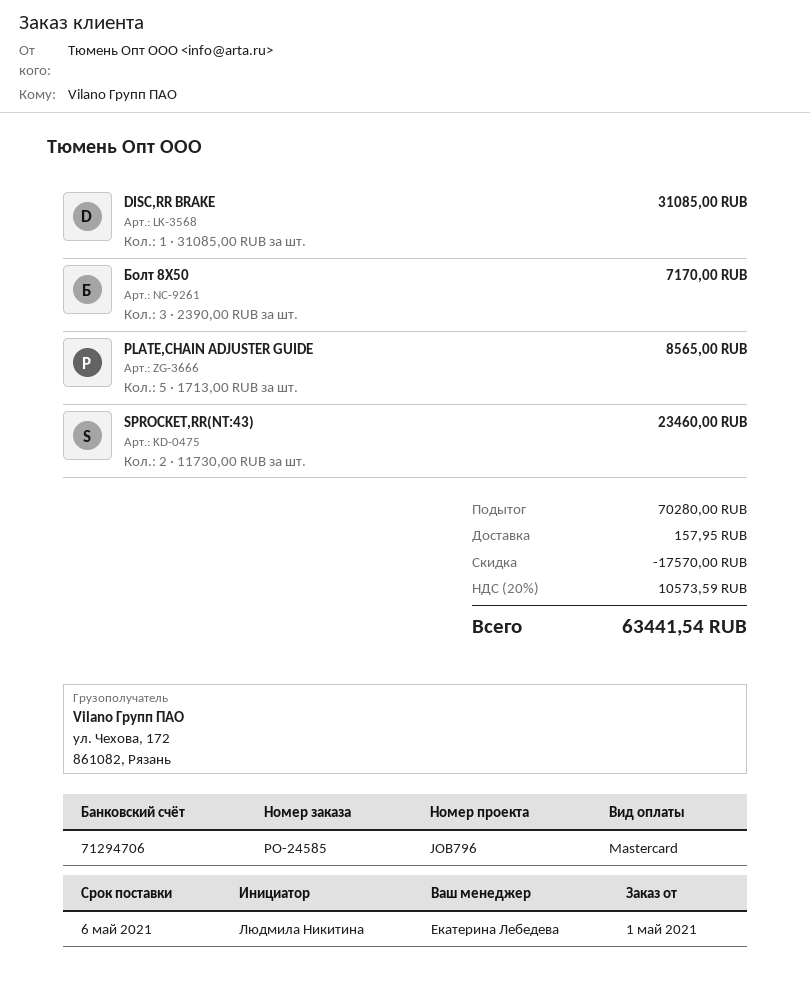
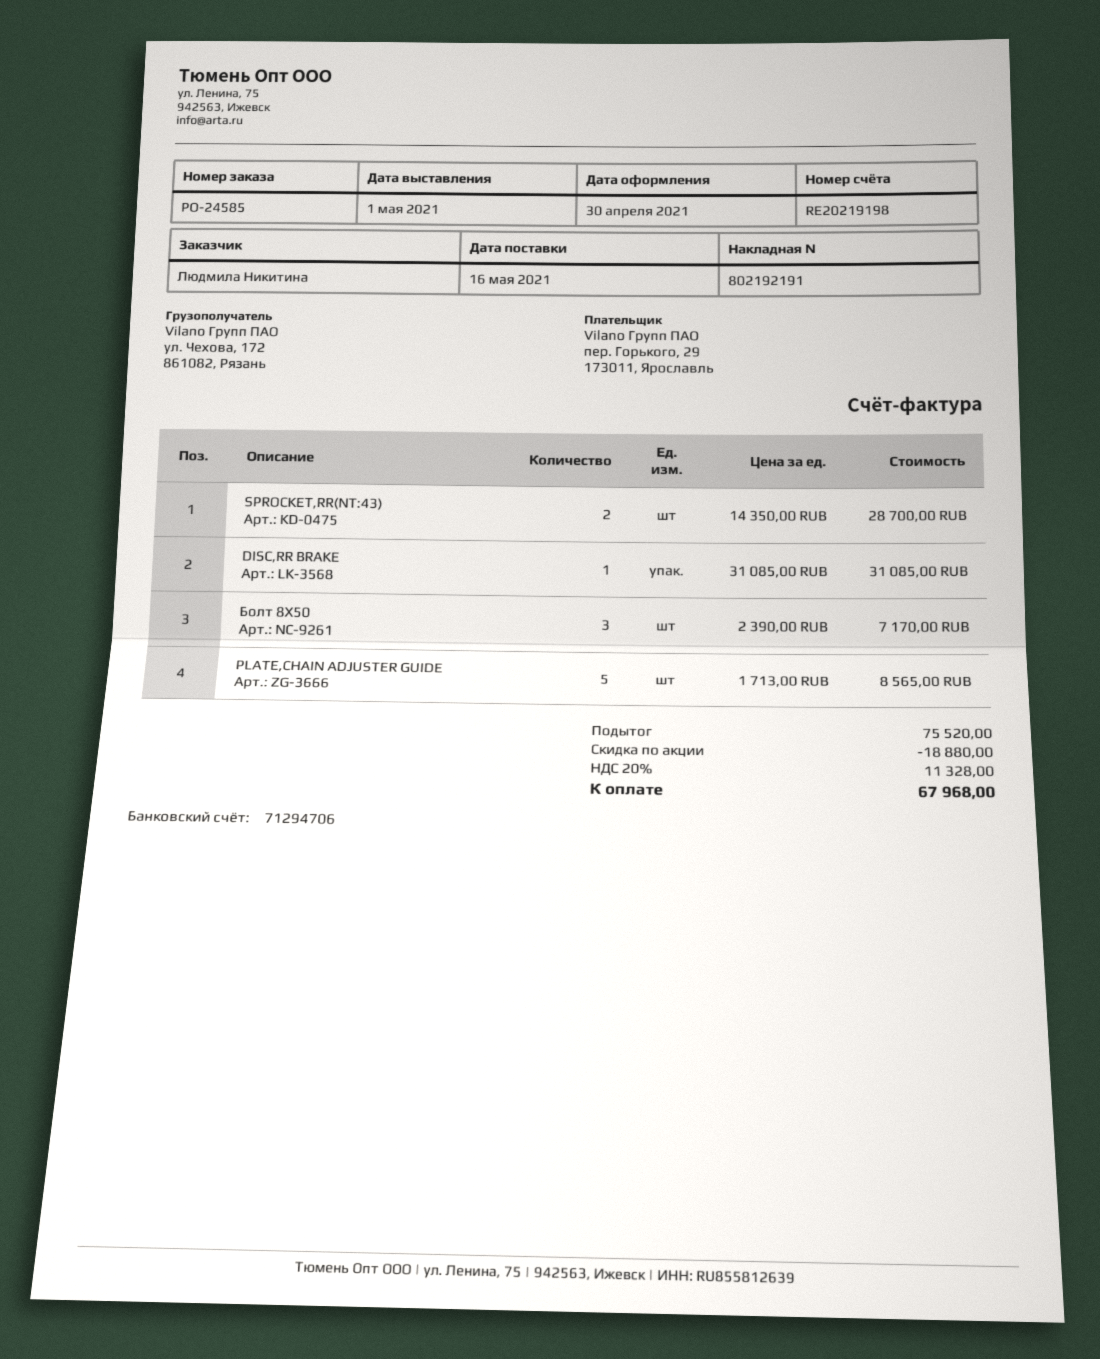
order date: 2021-05-01 -> 2021-04-30
delivery date: 2021-05-06 -> 2021-05-16
SPROCKET,RR(NT:43): 2 x 11730.00 = 23460.00 -> 2 x 14350.00 = 28700.00
subtotal: 70280.00 -> 75520.00
discount: 17570.00 -> 18880.00
shipping: 157.95 -> none
tax: 20% = 10573.59 -> 20% = 11328.00
total: 63441.54 -> 67968.00

